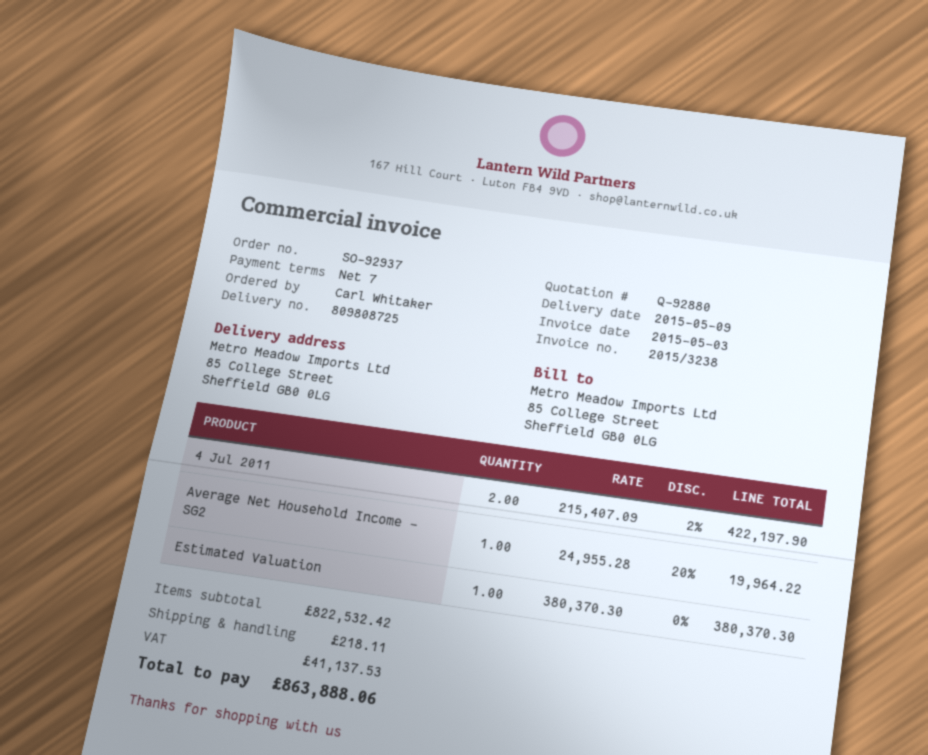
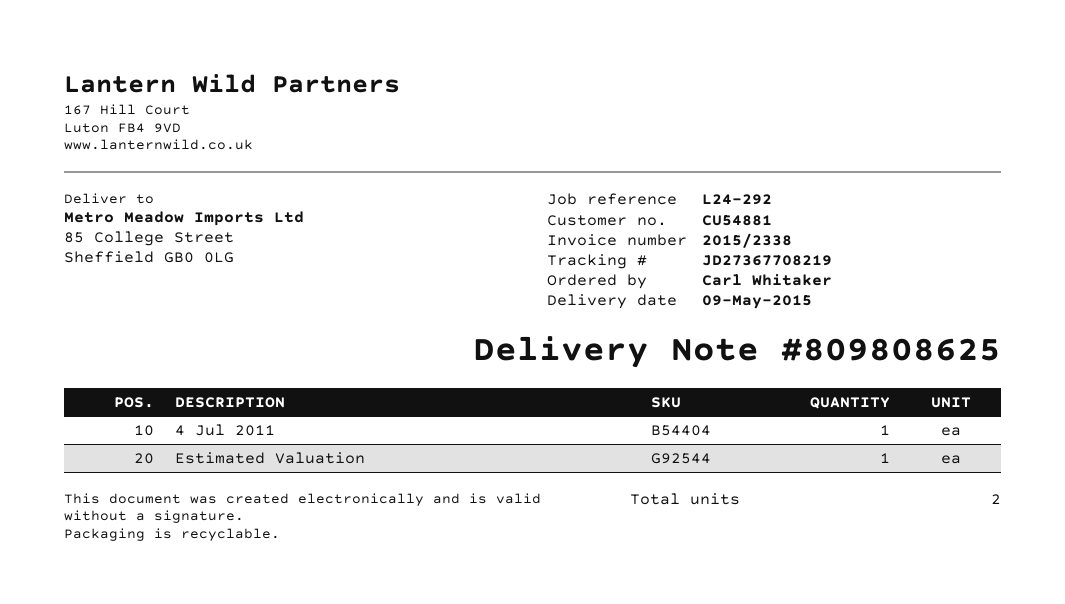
delivery note number: 809808725 -> 809808625
invoice number: 2015/3238 -> 2015/2338
4 Jul 2011: 2 -> 1
Average Net Household Income - SG2: 1 -> none

